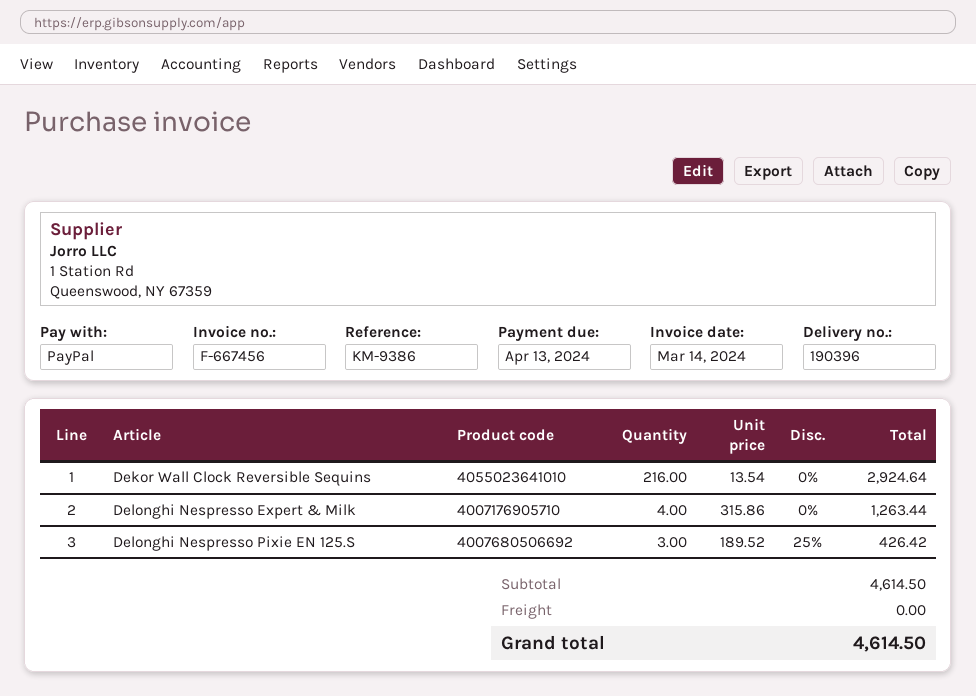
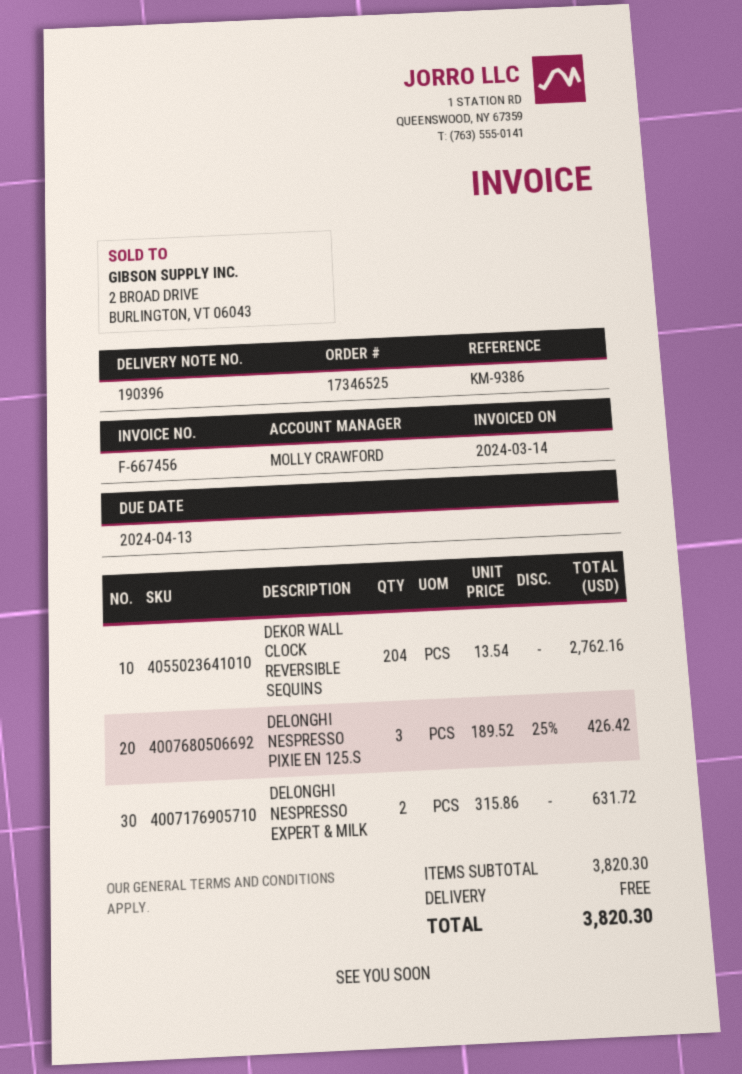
Dekor Wall Clock Reversible Sequins: 216 x 13.54 = 2924.64 -> 204 x 13.54 = 2762.16
Delonghi Nespresso Expert & Milk: 4 x 315.86 = 1263.44 -> 2 x 315.86 = 631.72
subtotal: 4614.50 -> 3820.30
total: 4614.50 -> 3820.30

